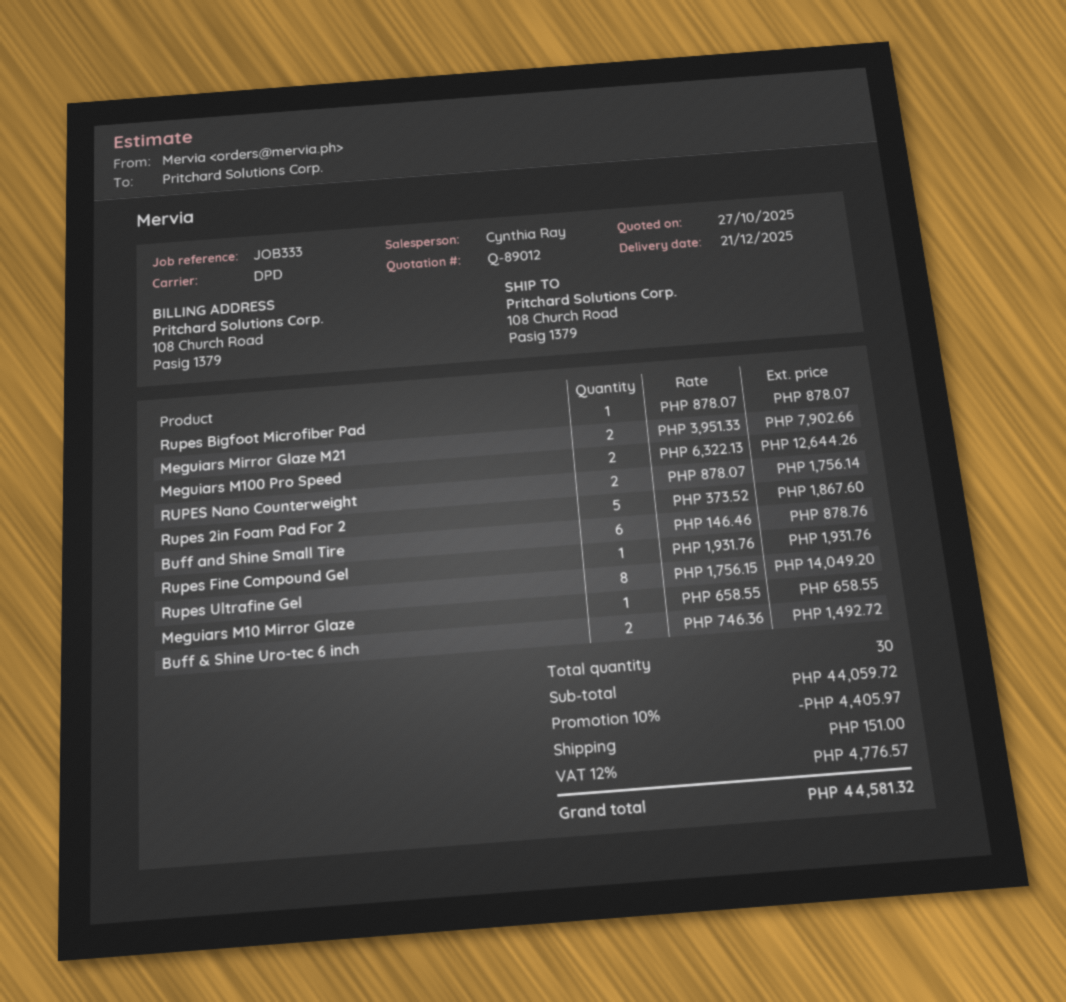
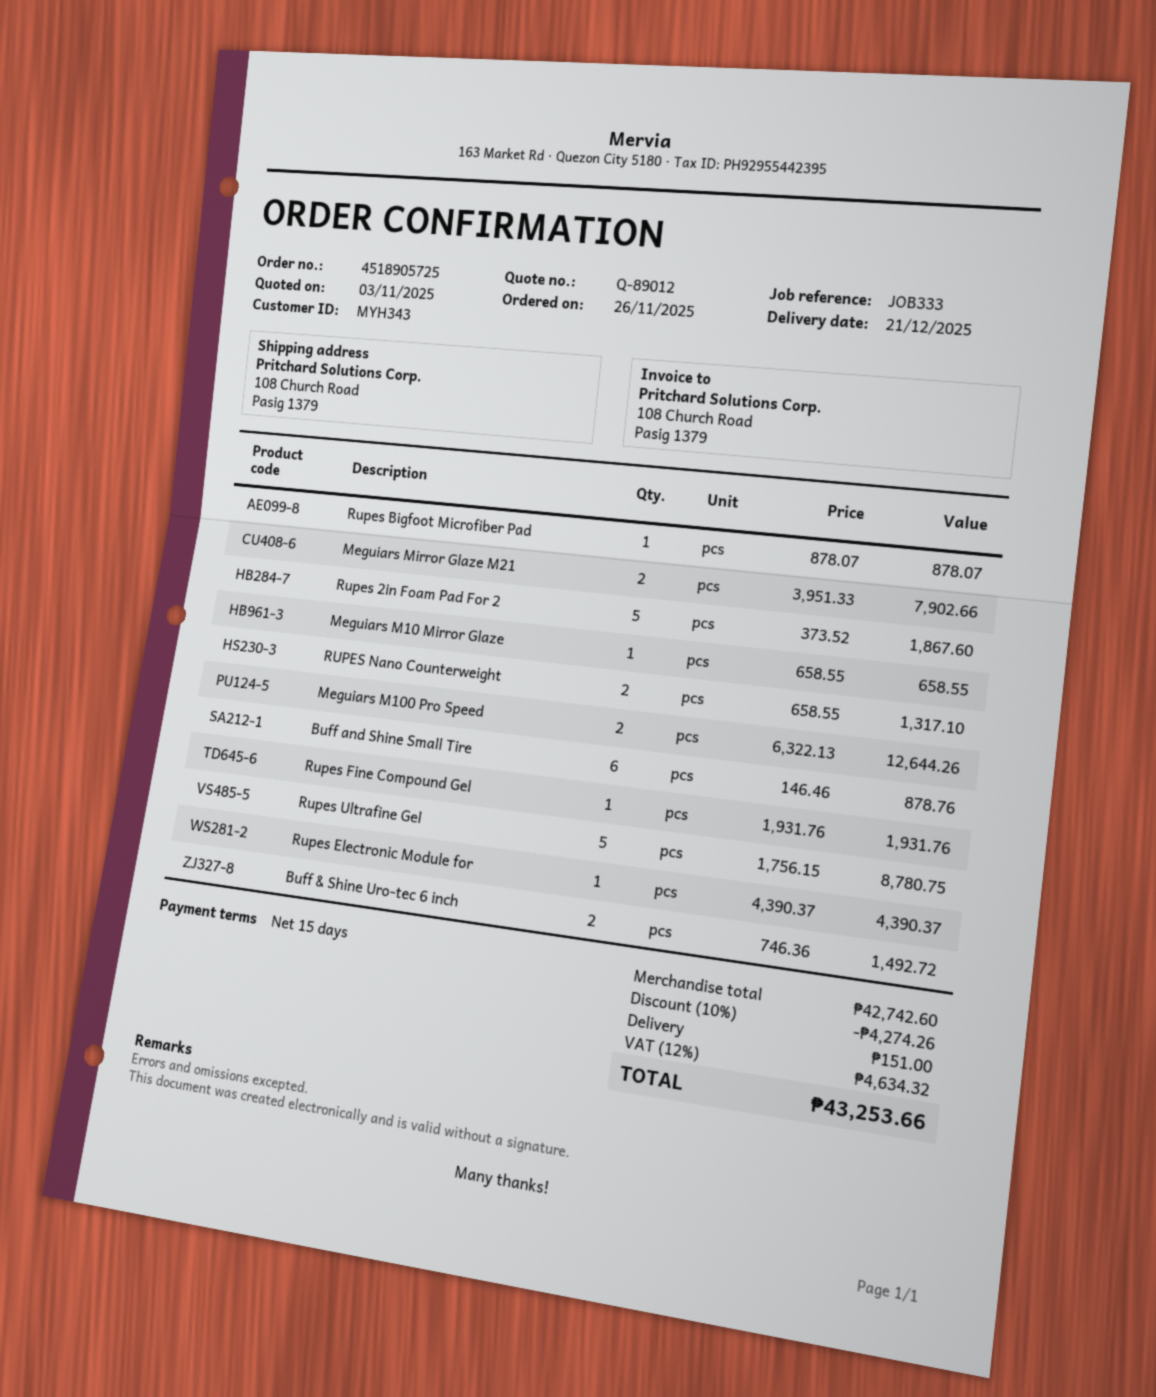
quote date: 2025-10-27 -> 2025-11-03
RUPES Nano Counterweight: 2 x 878.07 = 1756.14 -> 2 x 658.55 = 1317.10
Rupes Ultrafine Gel: 8 x 1756.15 = 14049.20 -> 5 x 1756.15 = 8780.75
Rupes Electronic Module for: none -> 1 x 4390.37 = 4390.37
subtotal: 44059.72 -> 42742.60
discount: 10% = 4405.97 -> 10% = 4274.26
tax: 12% = 4776.57 -> 12% = 4634.32
total: 44581.32 -> 43253.66

